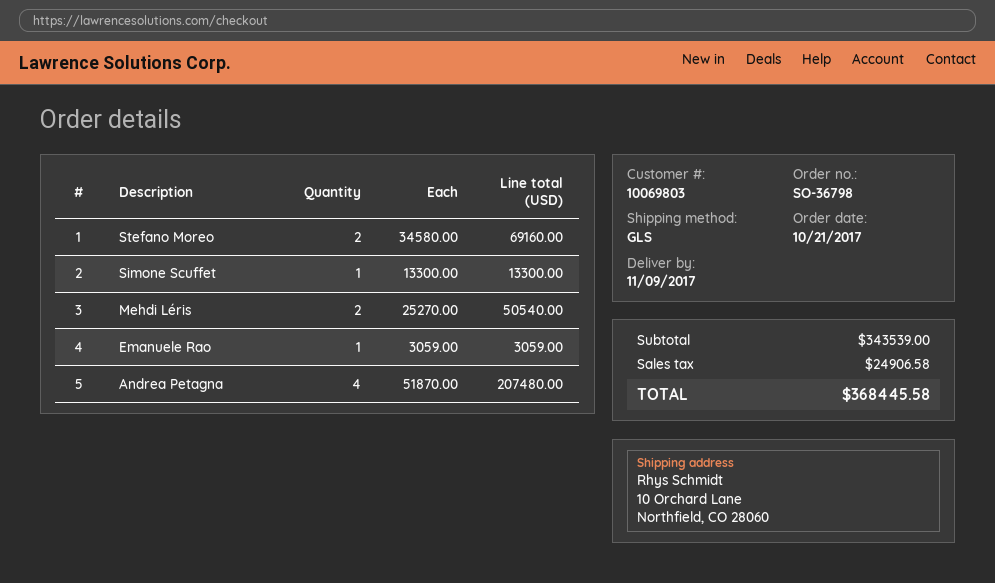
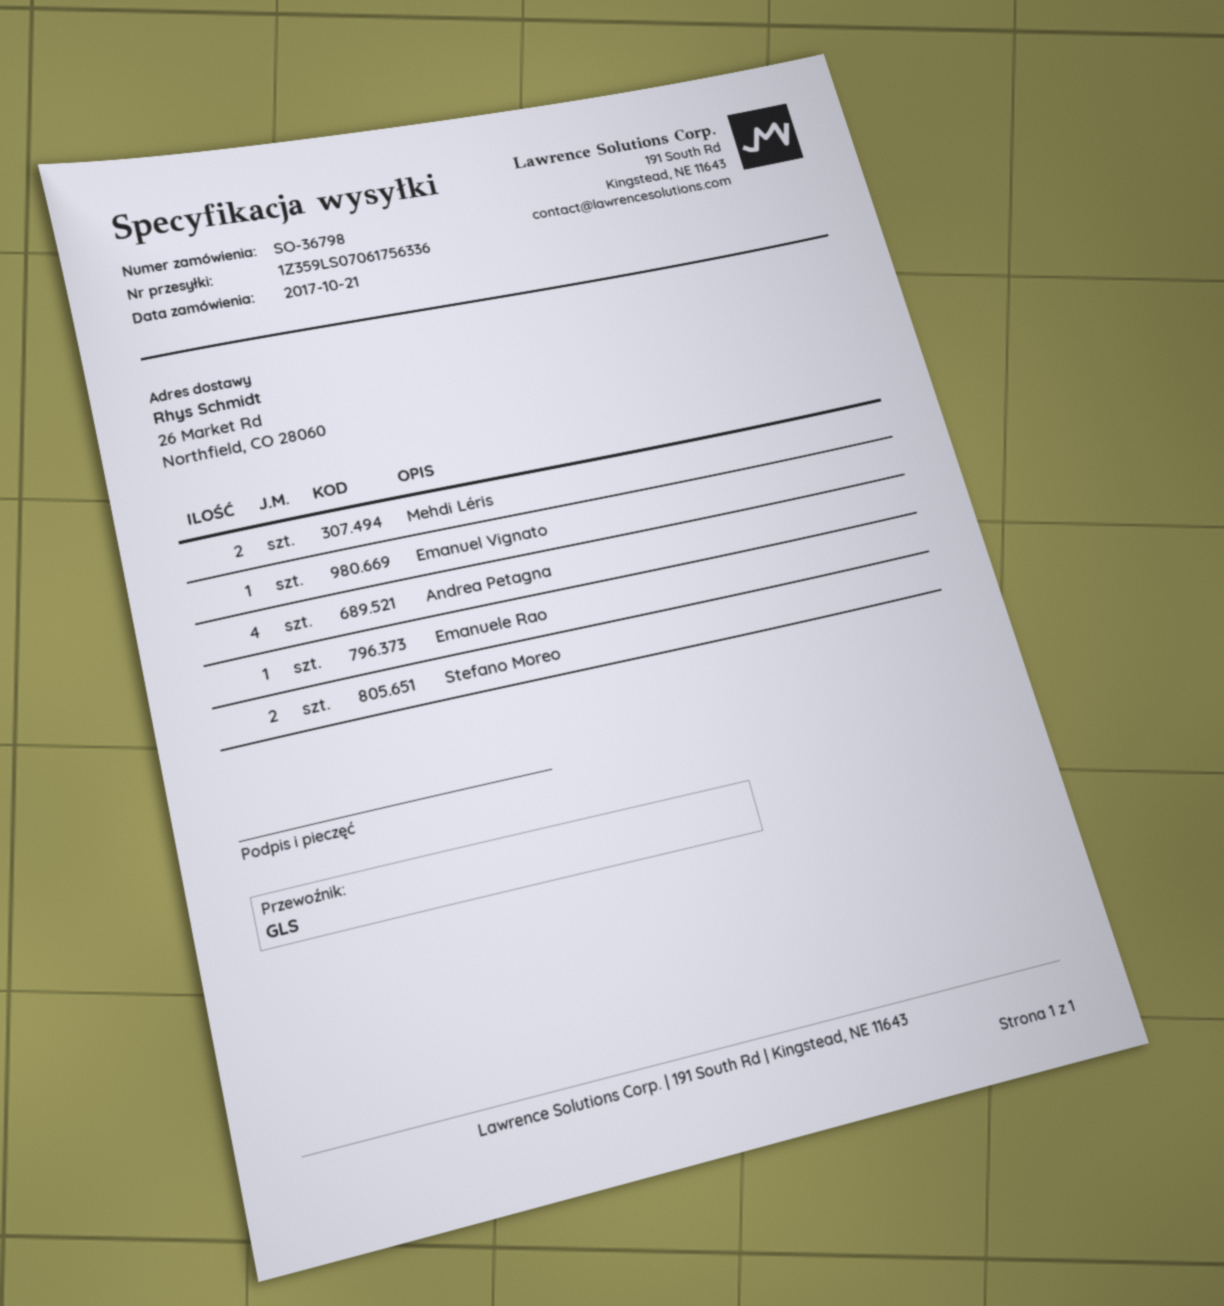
ship to: 10 Orchard Lane, Northfield, CO 28060 -> 26 Market Rd, Northfield, CO 28060
Simone Scuffet: 1 -> none
Emanuel Vignato: none -> 1

